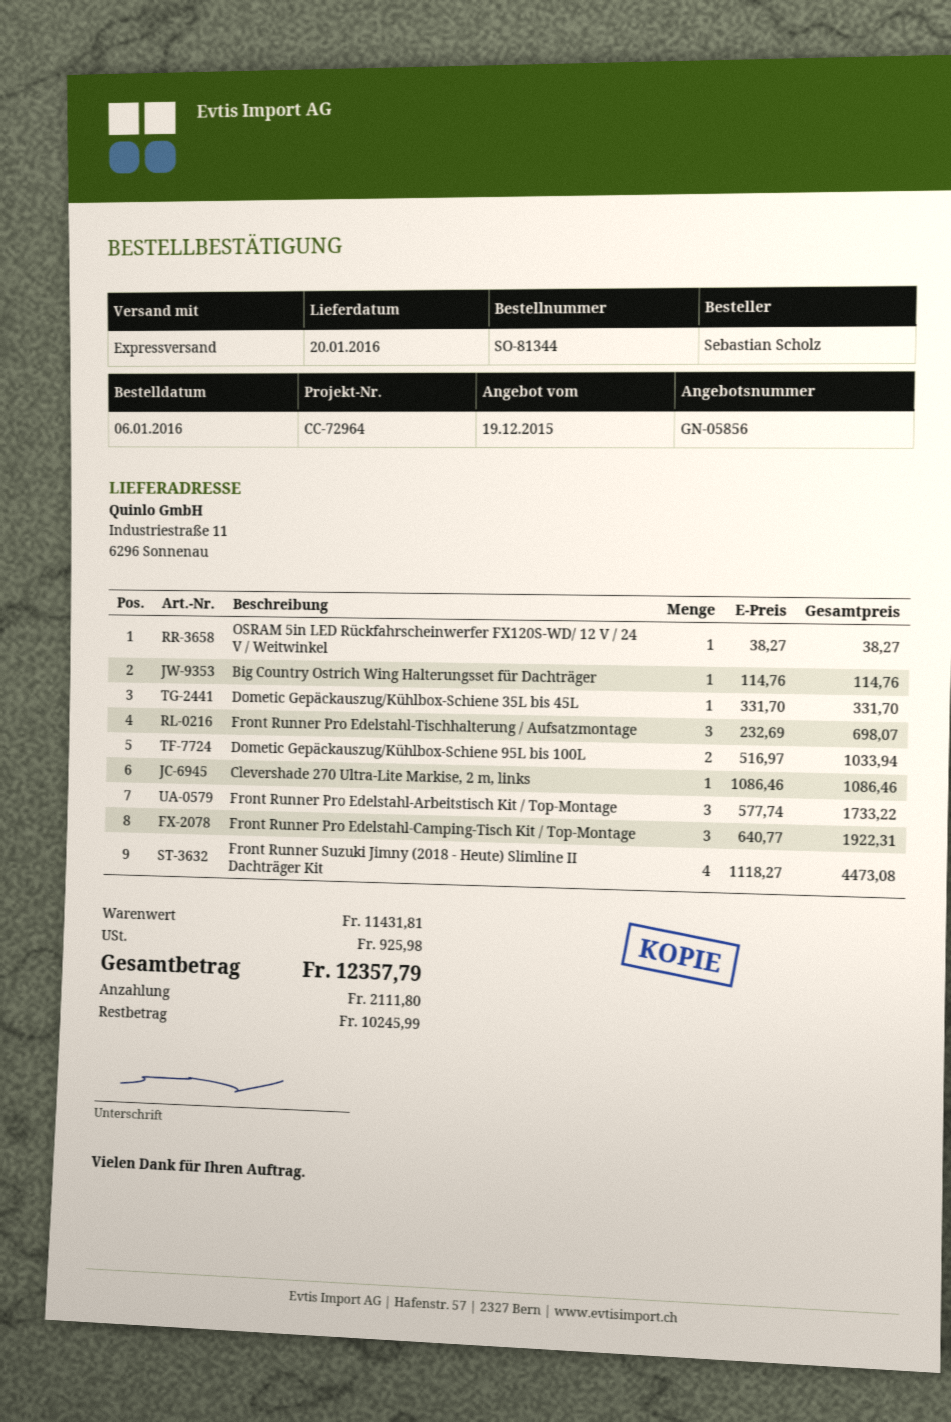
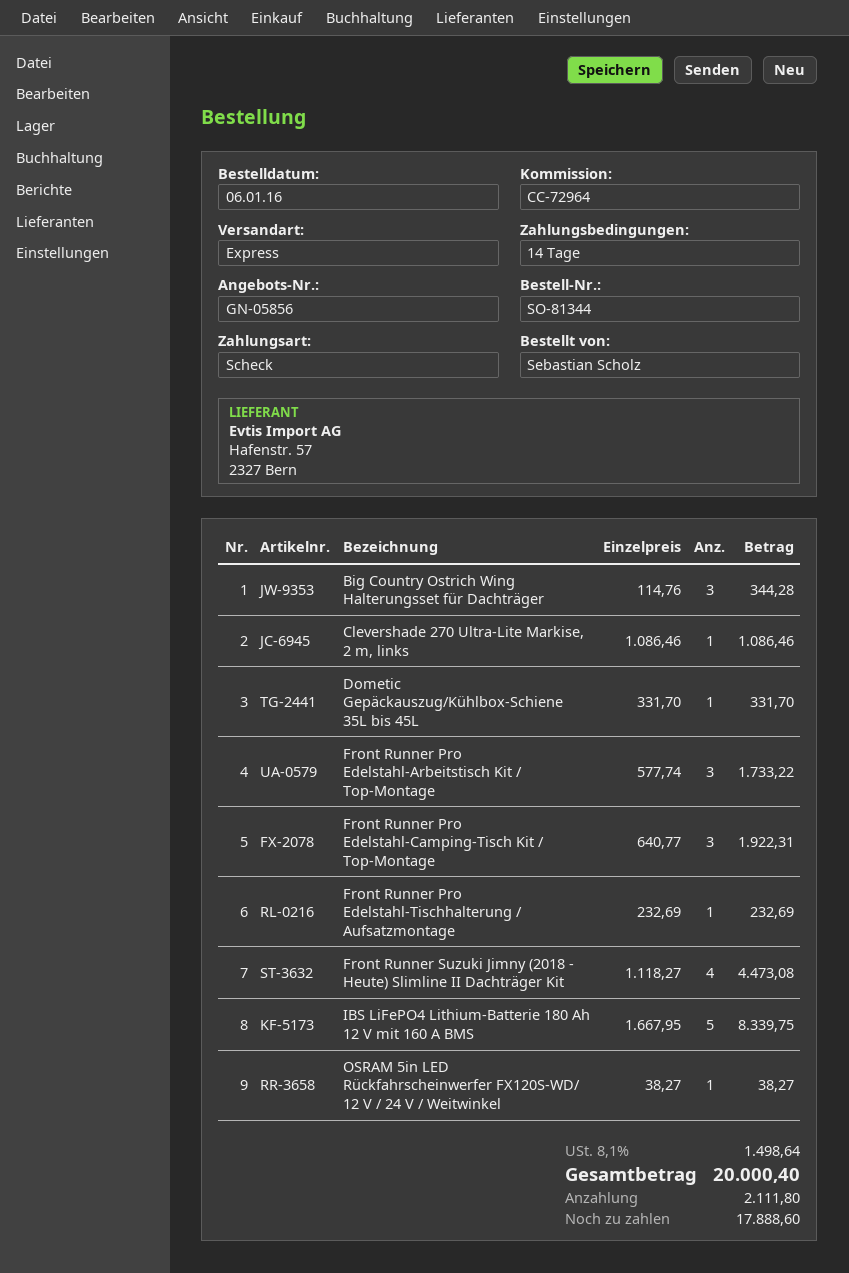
Big Country Ostrich Wing Halterungsset für Dachträger: 1 x 114.76 = 114.76 -> 3 x 114.76 = 344.28
Front Runner Pro Edelstahl-Tischhalterung / Aufsatzmontage: 3 x 232.69 = 698.07 -> 1 x 232.69 = 232.69
Dometic Gepäckauszug/Kühlbox-Schiene 95L bis 100L: 2 x 516.97 = 1033.94 -> none
IBS LiFePO4 Lithium-Batterie 180 Ah 12 V mit 160 A BMS: none -> 5 x 1667.95 = 8339.75
tax: 925.98 -> 1498.64
total: 12357.79 -> 20000.40
balance: 10245.99 -> 17888.60

